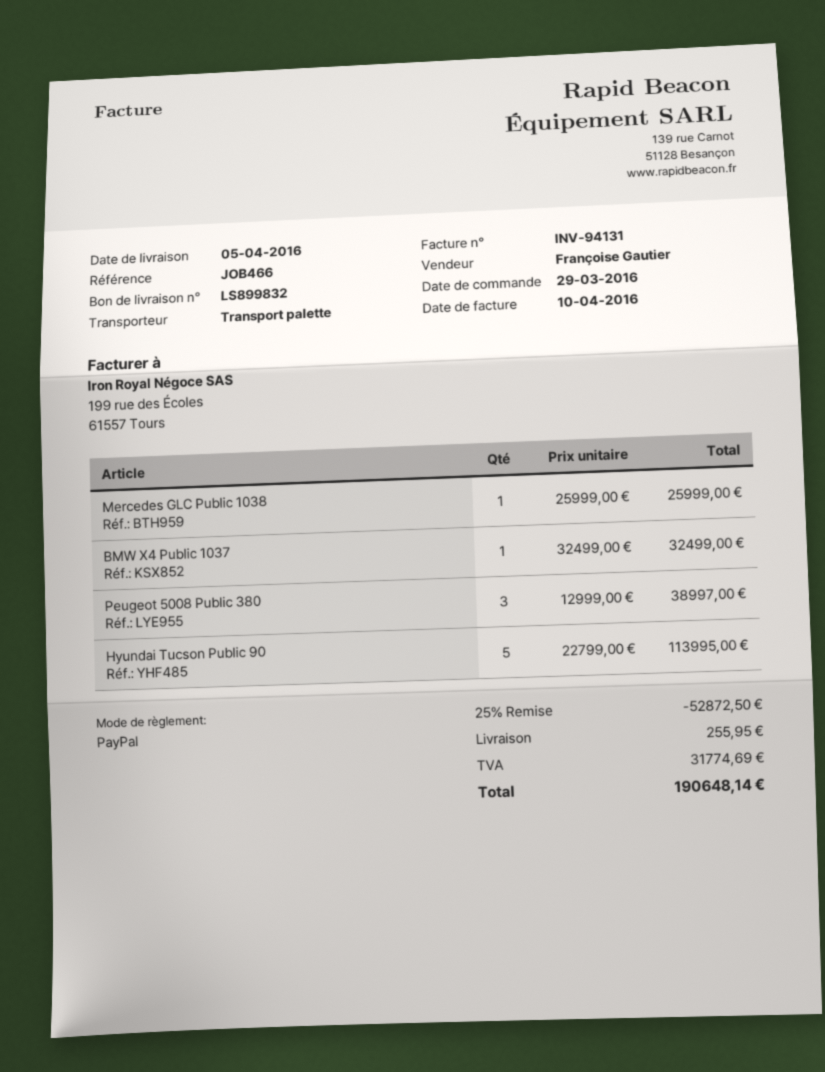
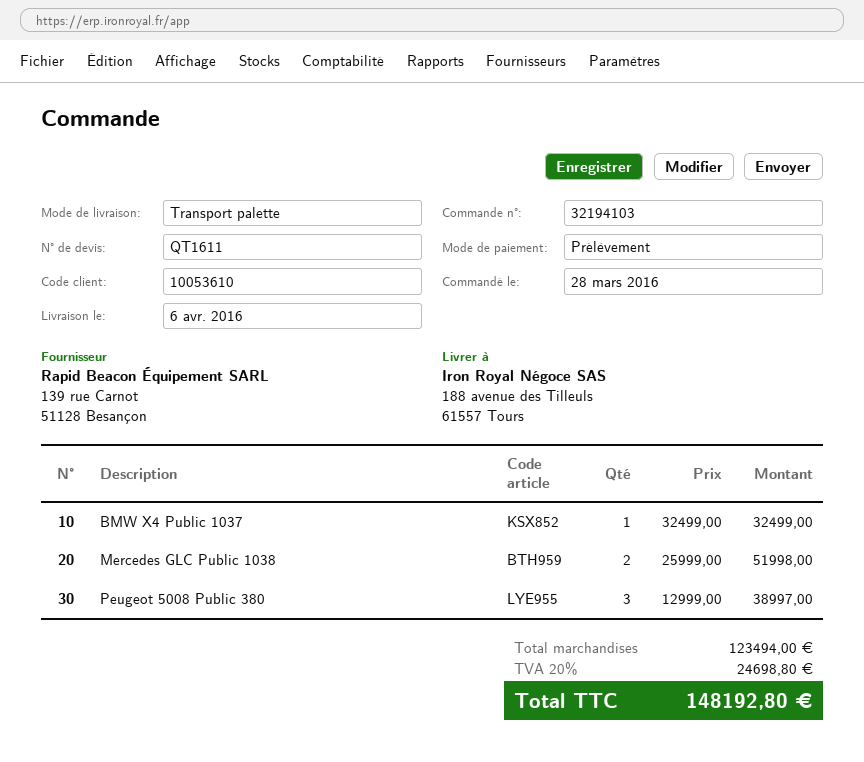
order date: 2016-03-29 -> 2016-03-28
delivery date: 2016-04-05 -> 2016-04-06
payment method: PayPal -> direct debit
Mercedes GLC Public 1038: 1 x 25999.00 = 25999.00 -> 2 x 25999.00 = 51998.00
Hyundai Tucson Public 90: 5 x 22799.00 = 113995.00 -> none
discount: 25% = 52872.50 -> none
shipping: 255.95 -> none
tax: 31774.69 -> 24698.80
total: 190648.14 -> 148192.80

